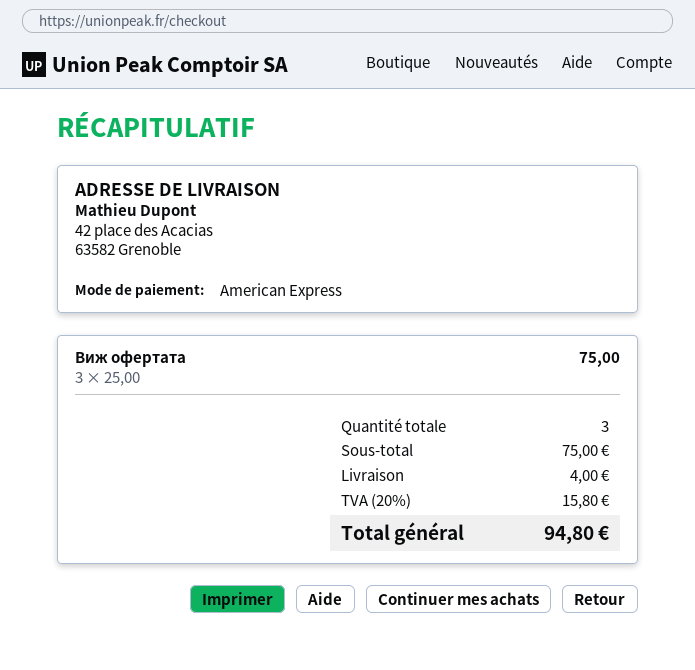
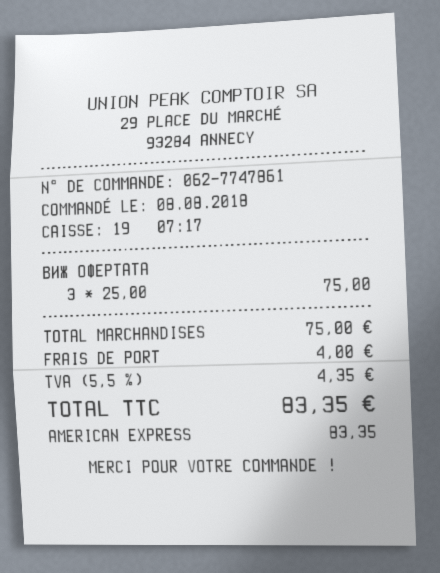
tax: 20% = 15.80 -> 5.5% = 4.35
total: 94.80 -> 83.35

